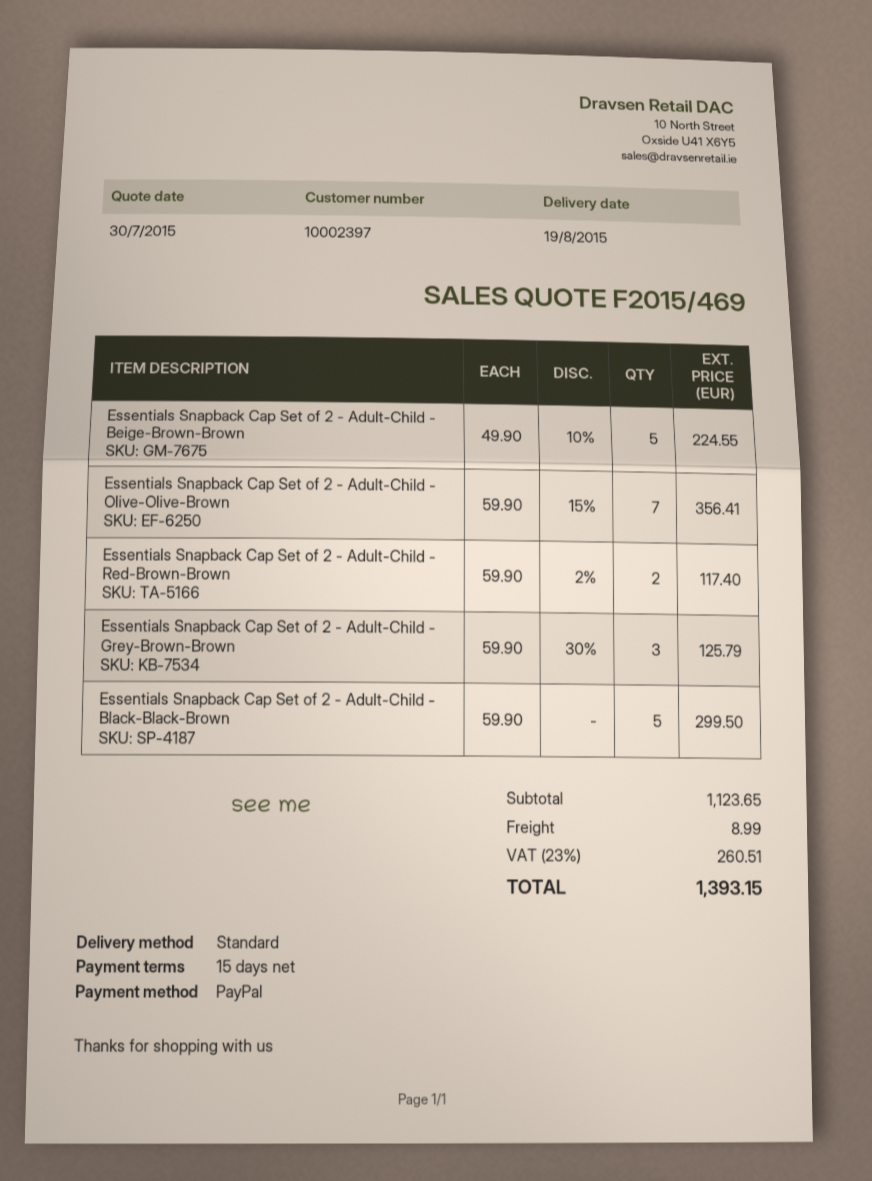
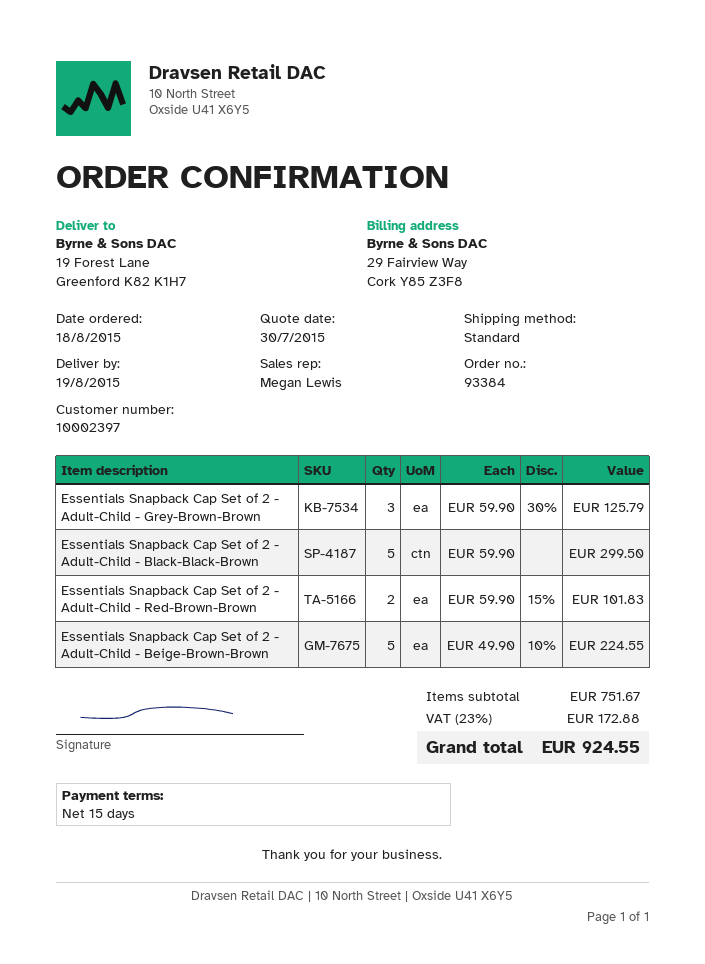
Essentials Snapback Cap Set of 2 - Adult-Child - Olive-Olive-Brown: 7 x 59.90 - 15% = 356.41 -> none
Essentials Snapback Cap Set of 2 - Adult-Child - Red-Brown-Brown: 2 x 59.90 - 2% = 117.40 -> 2 x 59.90 - 15% = 101.83
subtotal: 1123.65 -> 751.67
shipping: 8.99 -> none
tax: 23% = 260.51 -> 23% = 172.88
total: 1393.15 -> 924.55

